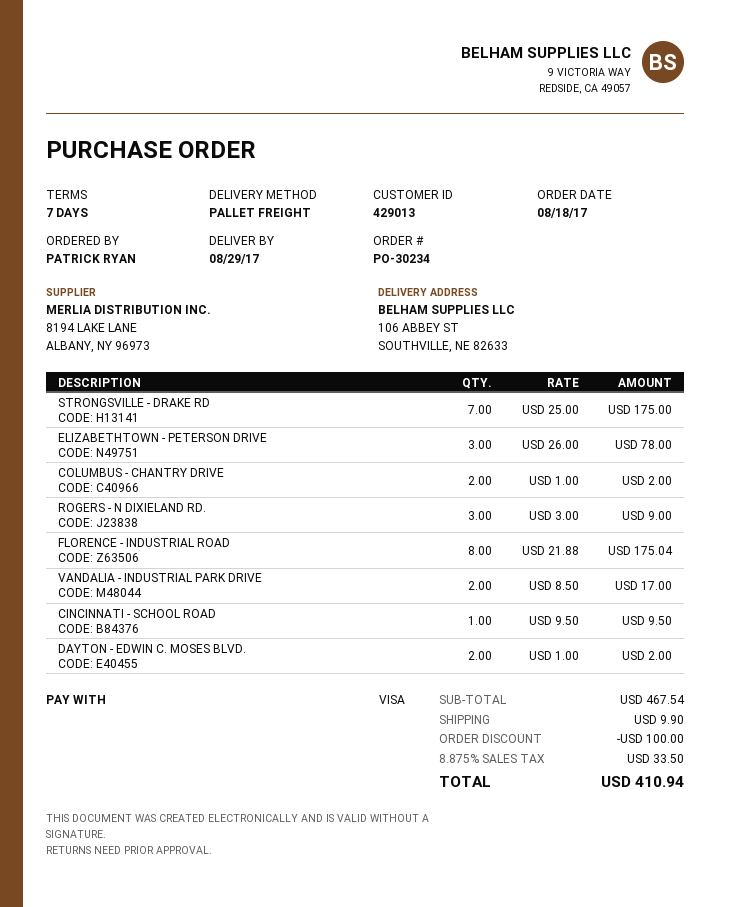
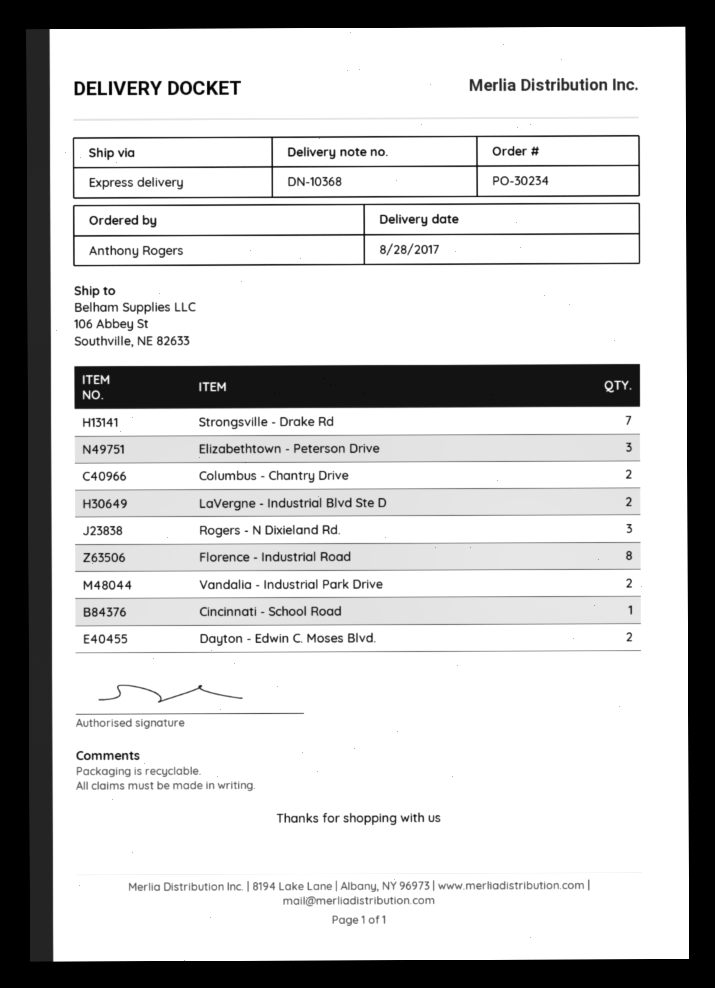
delivery date: 2017-08-29 -> 2017-08-28
ordered by: PATRICK RYAN -> Anthony Rogers
shipping method: pallet freight -> express
LaVergne - Industrial Blvd Ste D: none -> 2

